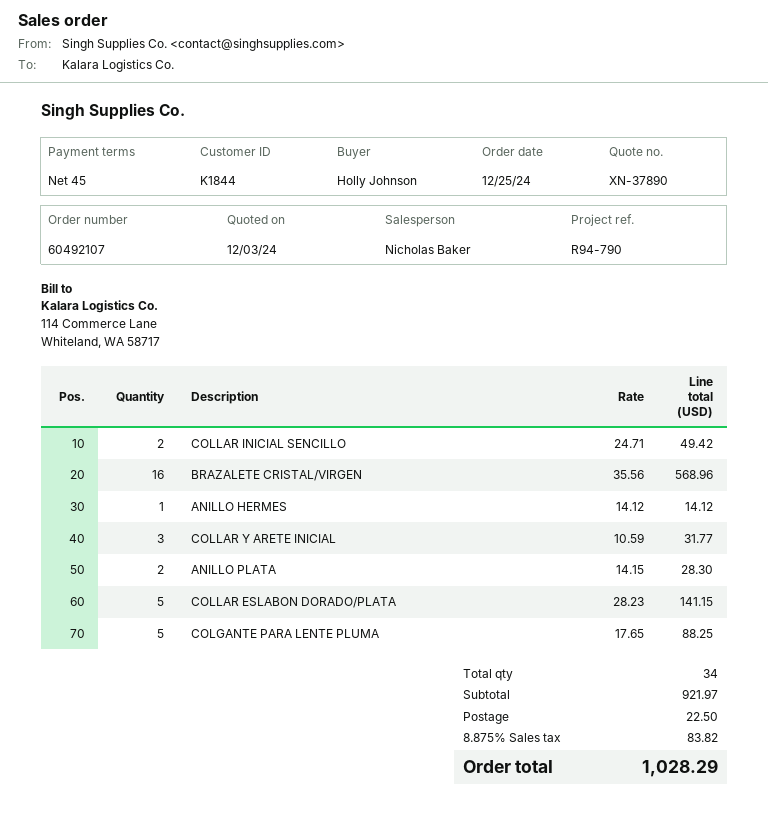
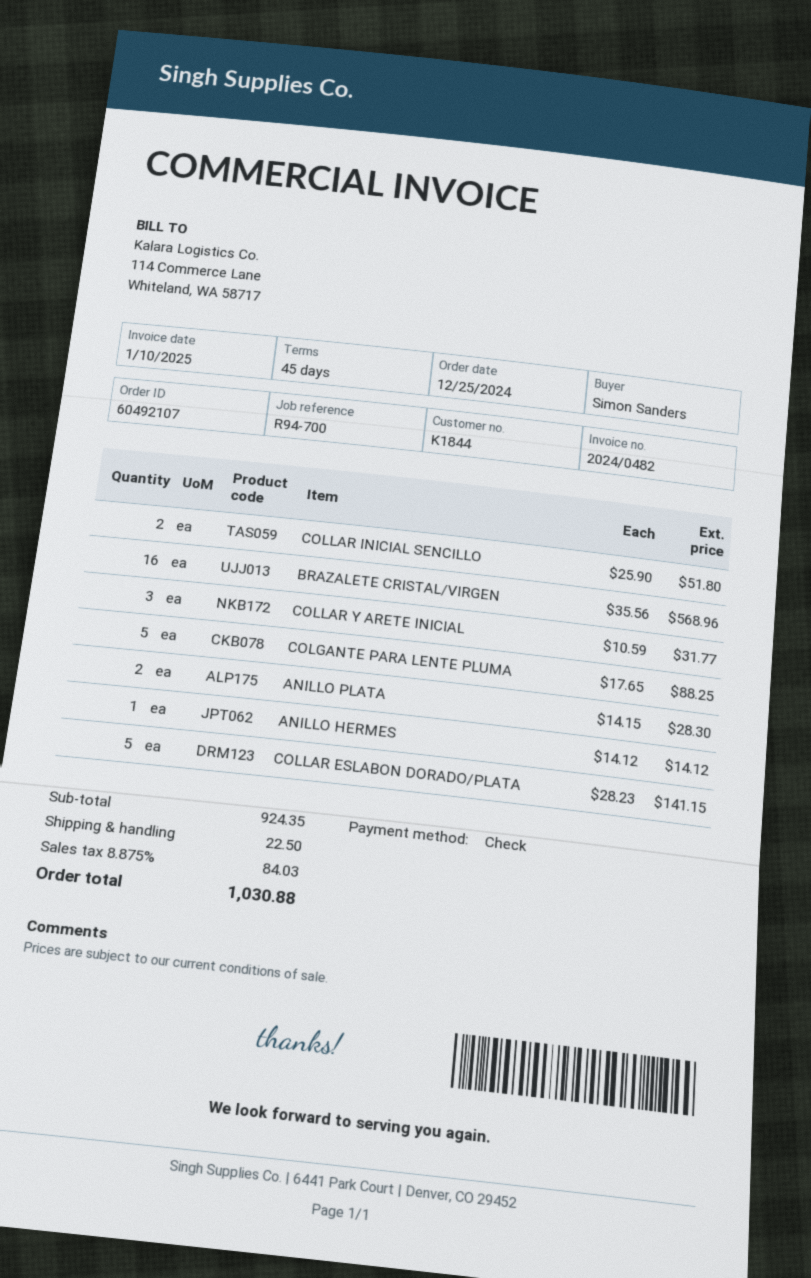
reference: R94-790 -> R94-700
ordered by: Holly Johnson -> Simon Sanders
COLLAR INICIAL SENCILLO: 2 x 24.71 = 49.42 -> 2 x 25.90 = 51.80
subtotal: 921.97 -> 924.35
tax: 8.875% = 83.82 -> 8.875% = 84.03
total: 1028.29 -> 1030.88

